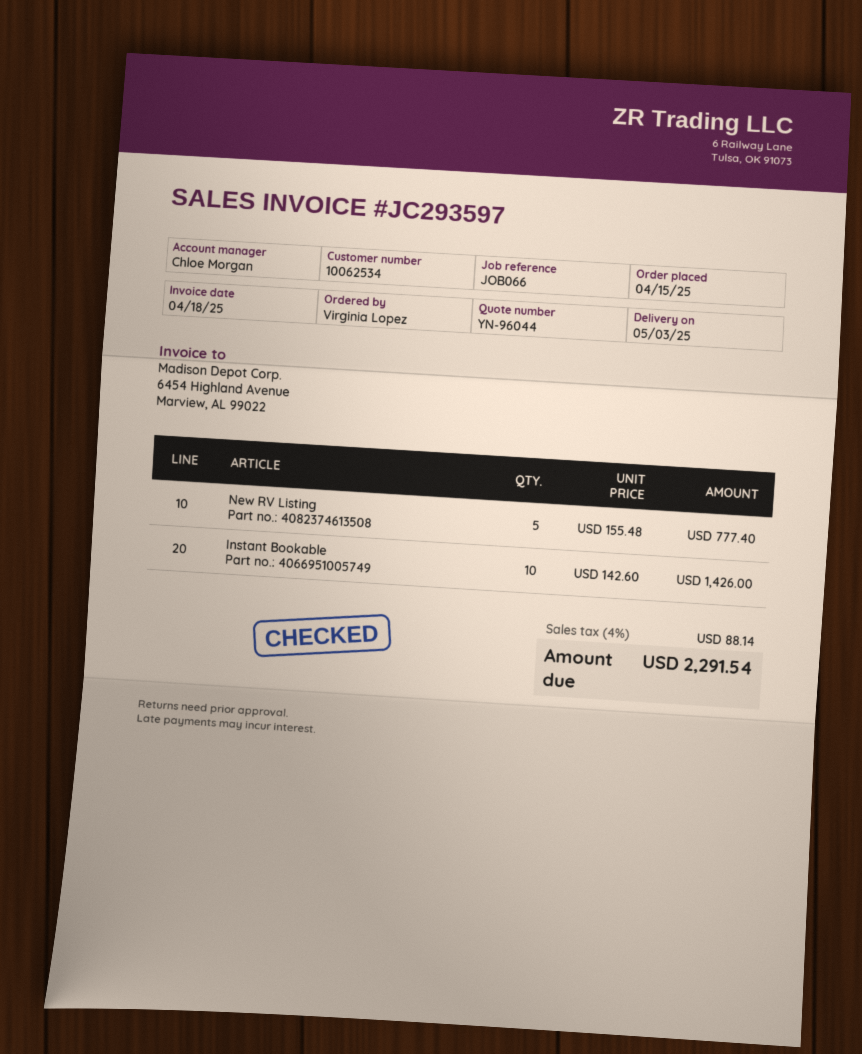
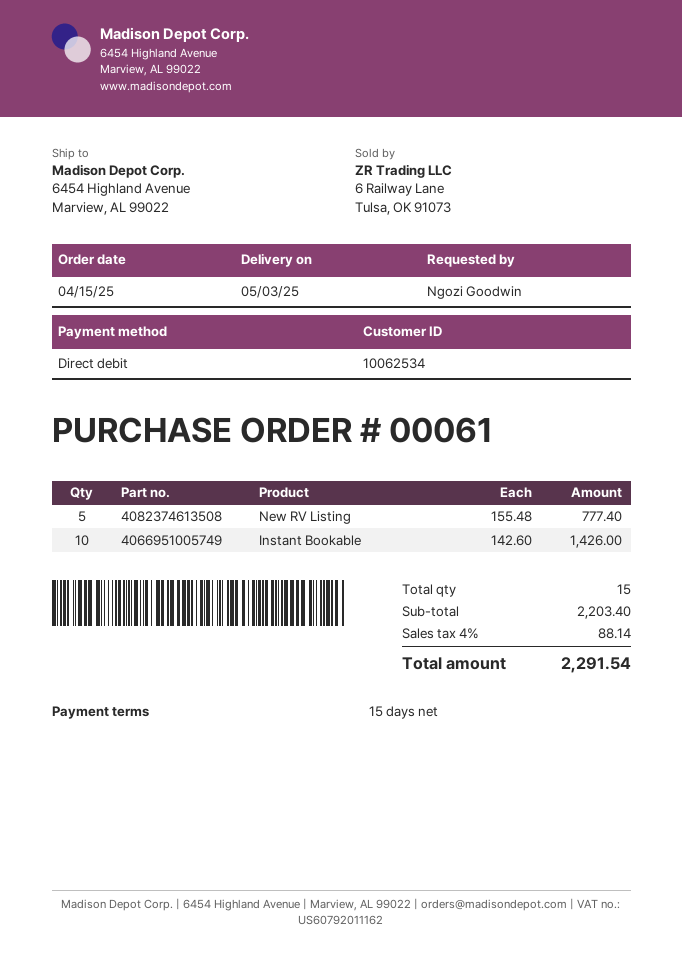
ordered by: Virginia Lopez -> Ngozi Goodwin

